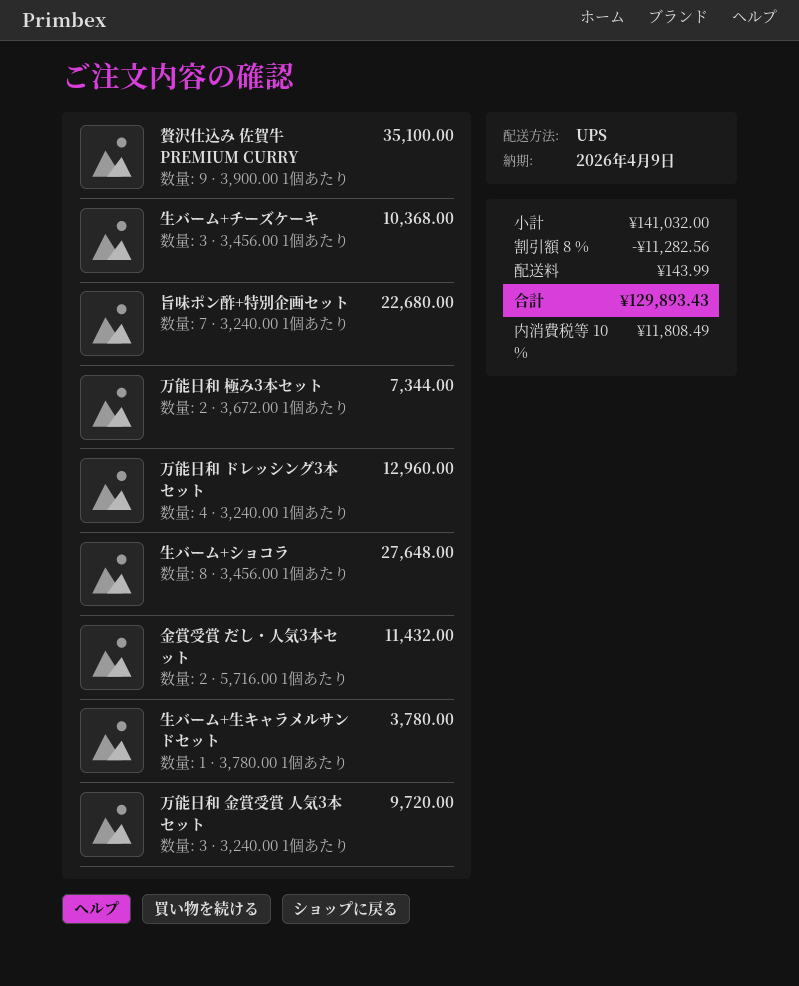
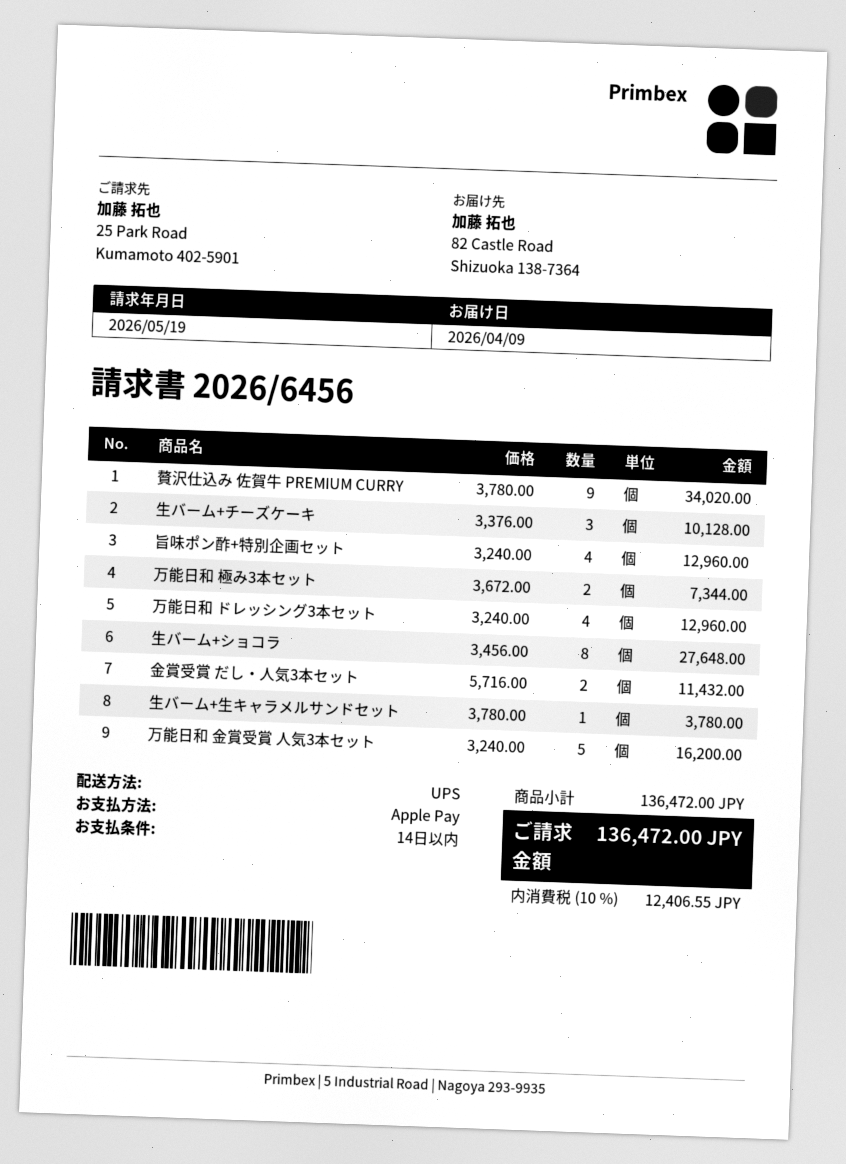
贅沢仕込み 佐賀牛 PREMIUM CURRY: 9 x 3900.00 = 35100.00 -> 9 x 3780.00 = 34020.00
生バーム+チーズケーキ: 3 x 3456.00 = 10368.00 -> 3 x 3376.00 = 10128.00
旨味ポン酢+特別企画セット: 7 x 3240.00 = 22680.00 -> 4 x 3240.00 = 12960.00
万能日和 金賞受賞 人気3本セット: 3 x 3240.00 = 9720.00 -> 5 x 3240.00 = 16200.00
subtotal: 141032.00 -> 136472.00
discount: 8% = 11282.56 -> none
shipping: 143.99 -> none
tax: 10% = 11808.49 -> 10% = 12406.55
total: 129893.43 -> 136472.00

